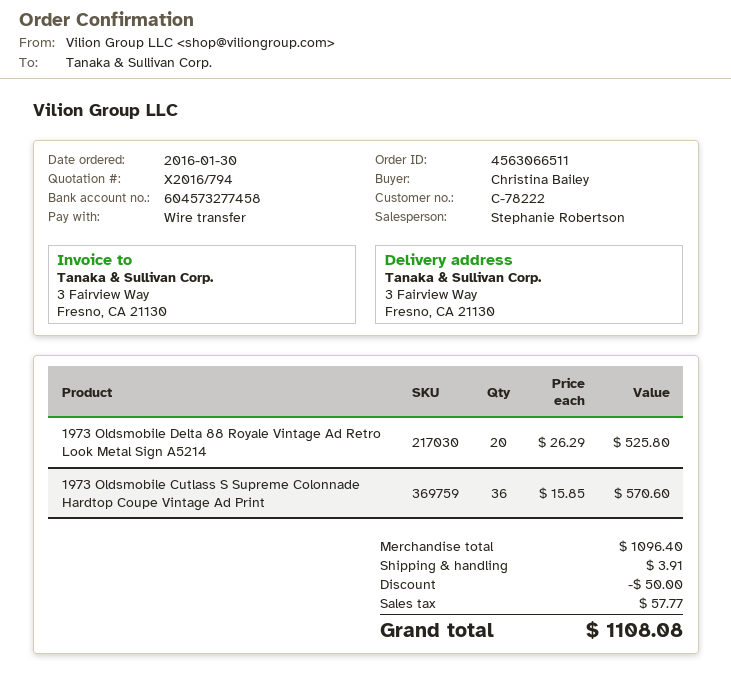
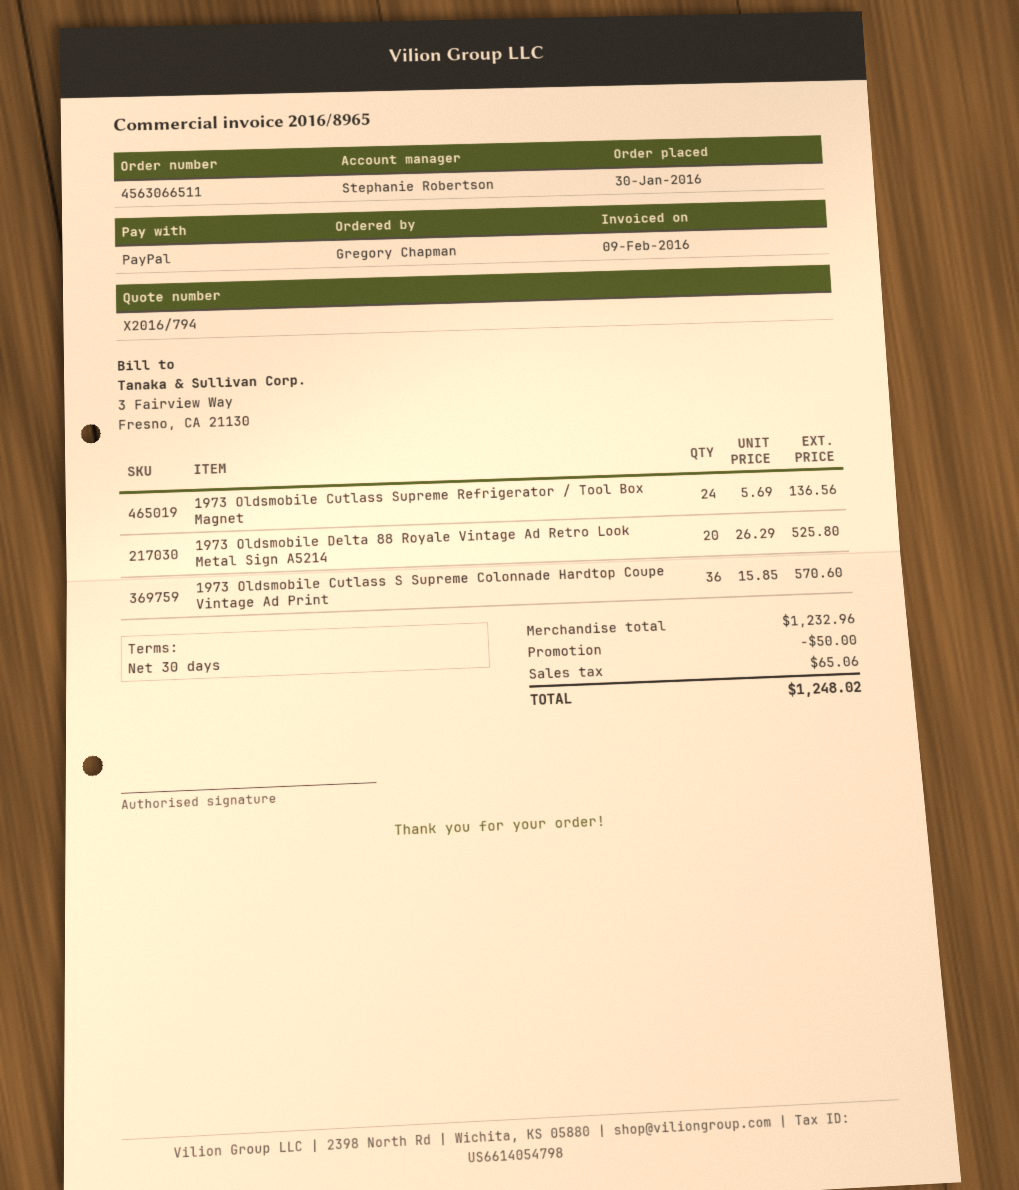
ordered by: Christina Bailey -> Gregory Chapman
payment method: bank transfer -> PayPal
1973 Oldsmobile Cutlass Supreme Refrigerator / Tool Box Magnet: none -> 24 x 5.69 = 136.56
subtotal: 1096.40 -> 1232.96
shipping: 3.91 -> none
tax: 57.77 -> 65.06
total: 1108.08 -> 1248.02

